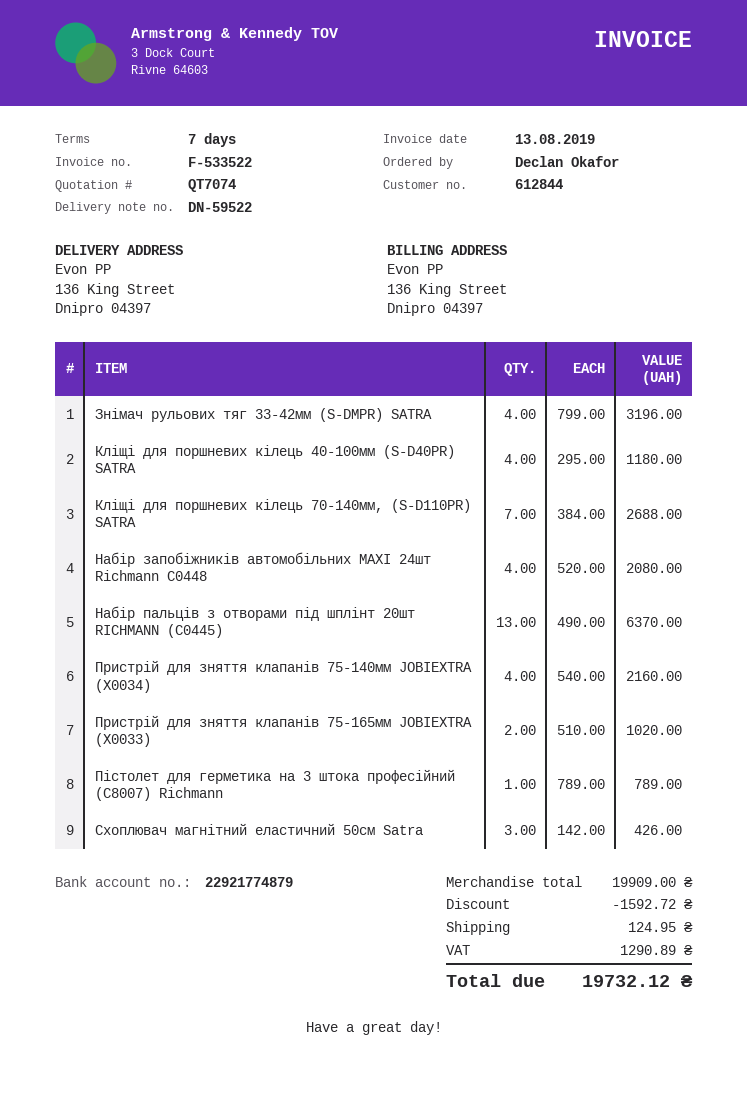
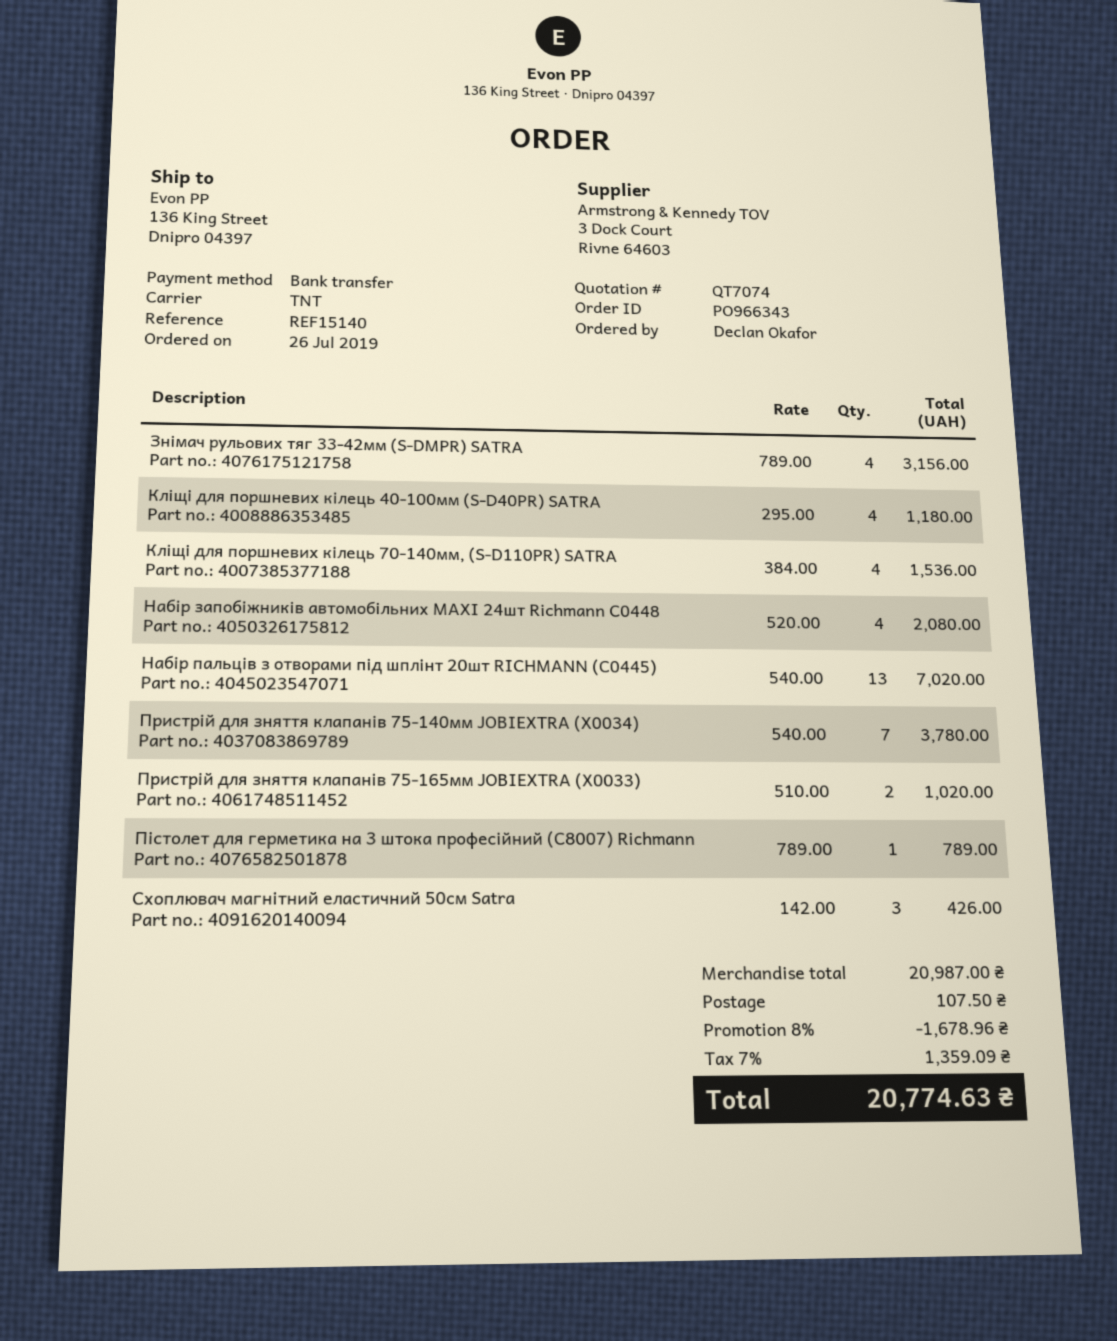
Знімач рульових тяг 33-42мм (S-DMPR) SATRA: 4 x 799.00 = 3196.00 -> 4 x 789.00 = 3156.00
Кліщі для поршневих кілець 70-140мм, (S-D110PR) SATRA: 7 x 384.00 = 2688.00 -> 4 x 384.00 = 1536.00
Набір пальців з отворами під шплінт 20шт RICHMANN (С0445): 13 x 490.00 = 6370.00 -> 13 x 540.00 = 7020.00
Пристрій для зняття клапанів 75-140мм JOBIEXTRA (X0034): 4 x 540.00 = 2160.00 -> 7 x 540.00 = 3780.00
subtotal: 19909.00 -> 20987.00
discount: 1592.72 -> 1678.96
shipping: 124.95 -> 107.50
tax: 1290.89 -> 1359.09
total: 19732.12 -> 20774.63

